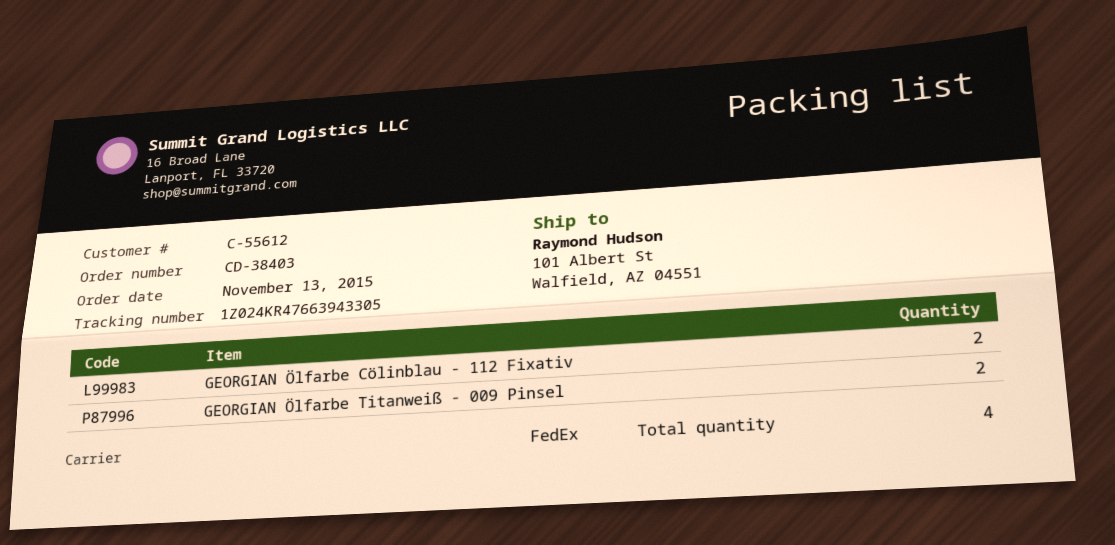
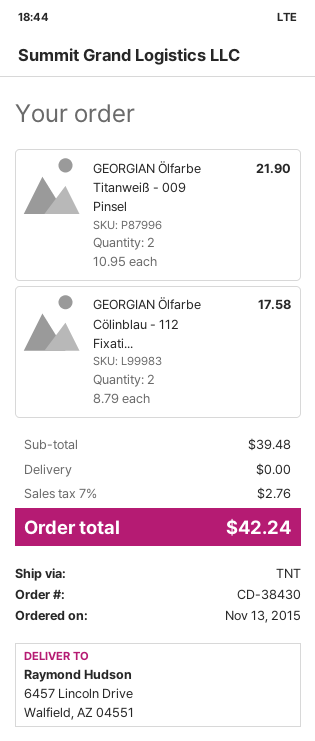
order number: CD-38403 -> CD-38430
shipping method: FedEx -> TNT
ship to: 101 Albert St, Walfield, AZ 04551 -> 6457 Lincoln Drive, Walfield, AZ 04551

